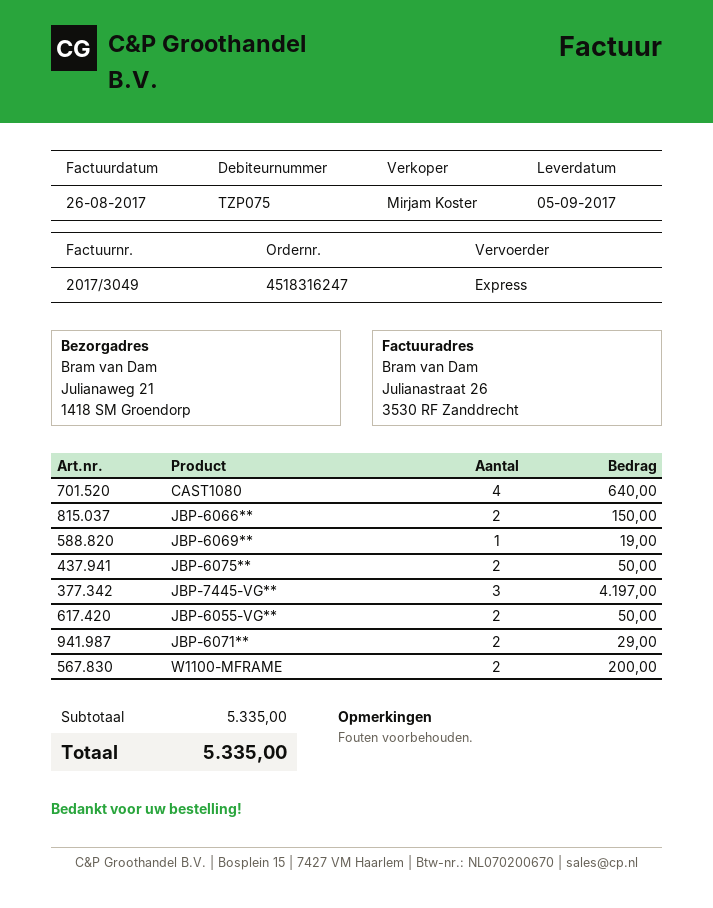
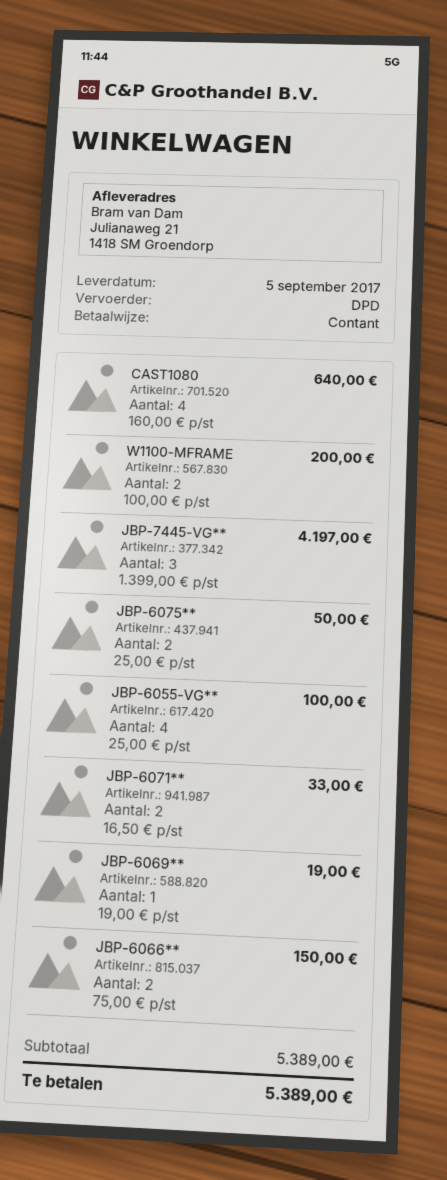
shipping method: express -> DPD
JBP-6055-VG**: 2 for 50.00 -> 4 for 100.00
JBP-6071**: 2 for 29.00 -> 2 for 33.00
subtotal: 5335.00 -> 5389.00
total: 5335.00 -> 5389.00

